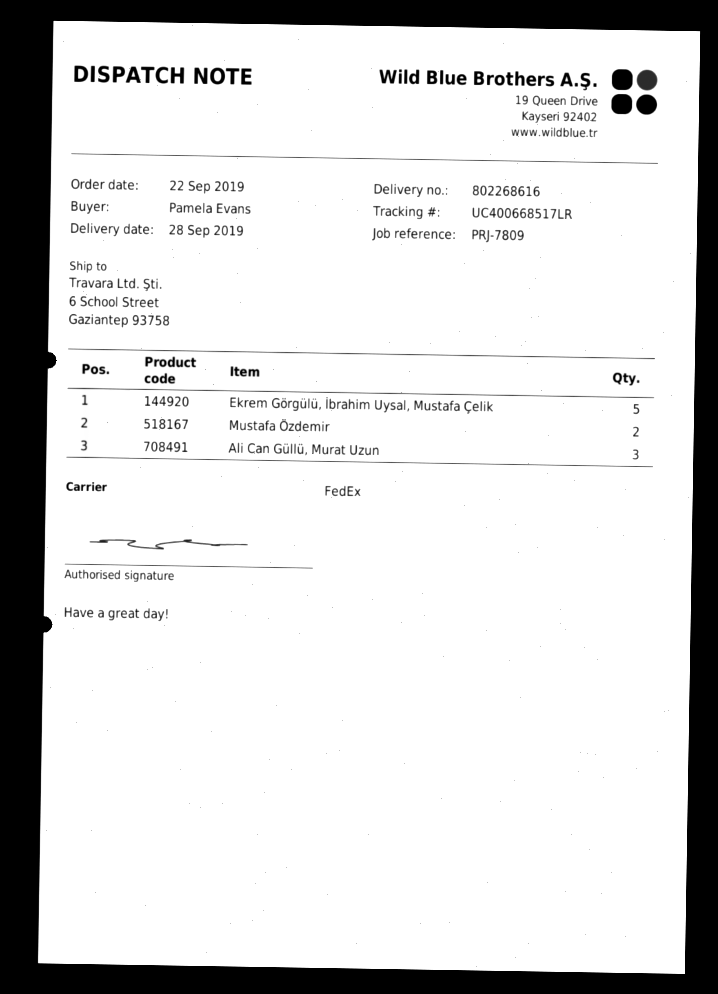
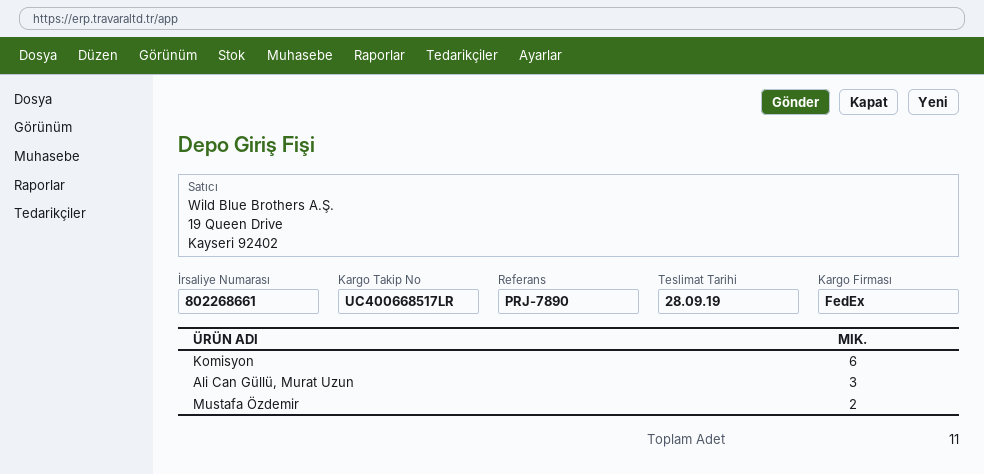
delivery note number: 802268616 -> 802268661
reference: PRJ-7809 -> PRJ-7890
Ekrem Görgülü, İbrahim Uysal, Mustafa Çelik: 5 -> none
Komisyon: none -> 6

